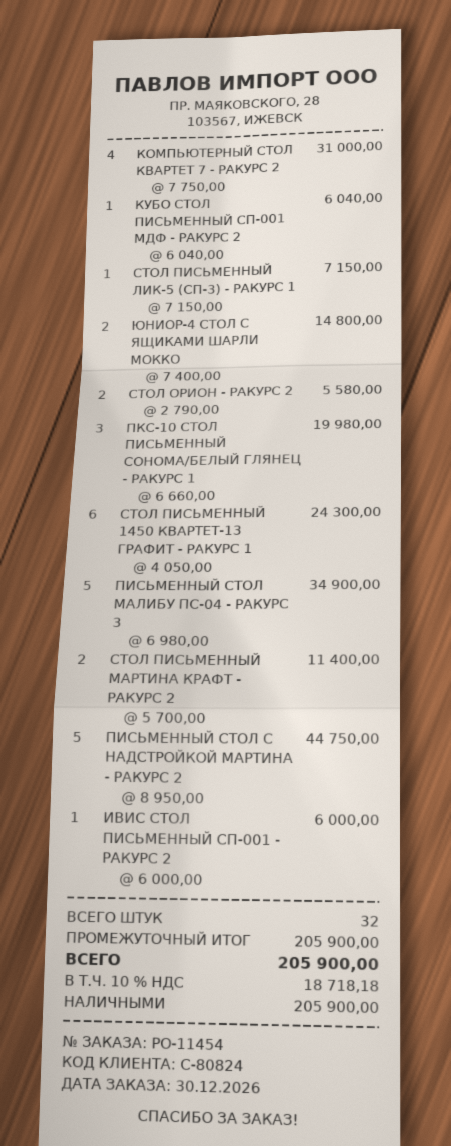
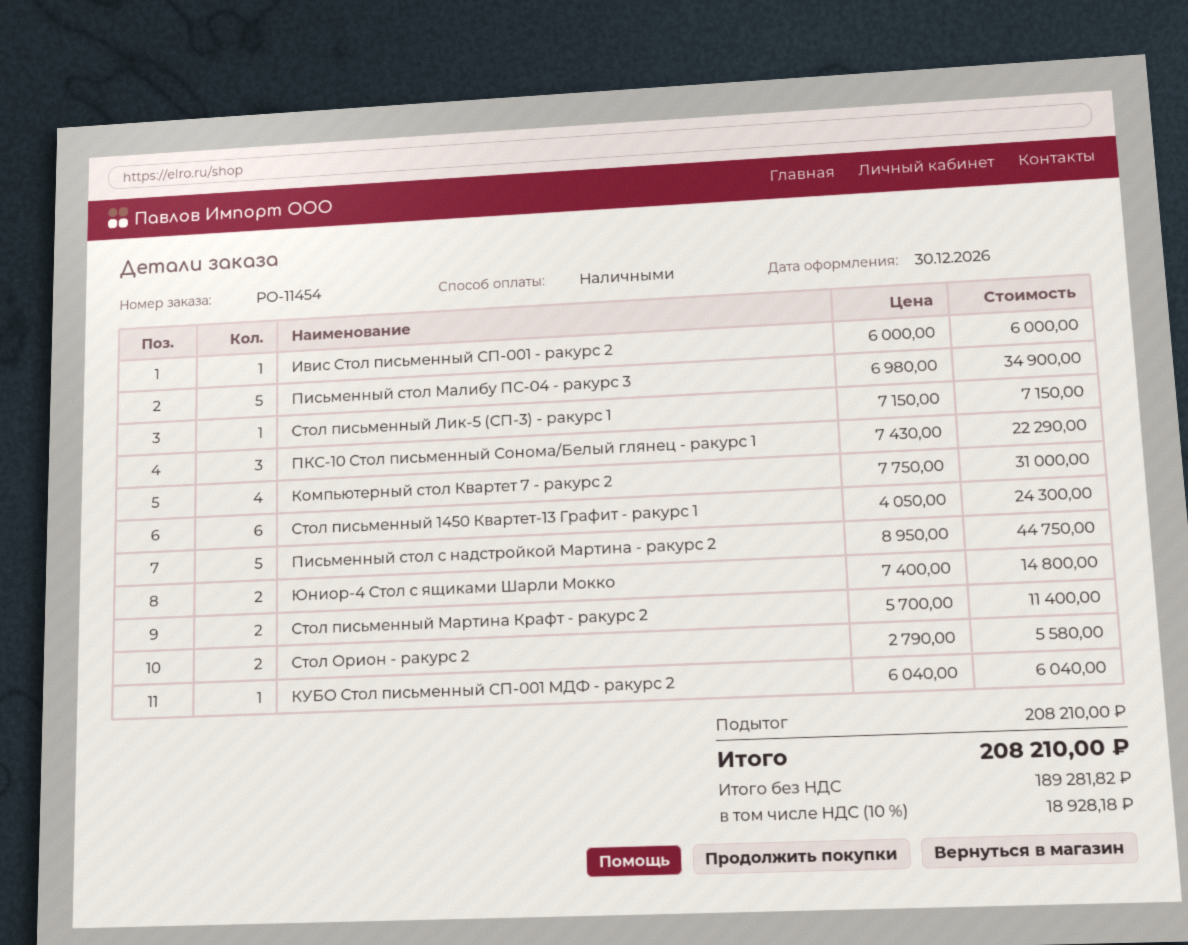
ПКС-10 СТОЛ ПИСЬМЕННЫЙ СОНОМА/БЕЛЫЙ ГЛЯНЕЦ - РАКУРС 1: 3 x 6660.00 = 19980.00 -> 3 x 7430.00 = 22290.00
subtotal: 205900.00 -> 208210.00
tax: 10% = 18718.18 -> 10% = 18928.18
total: 205900.00 -> 208210.00

